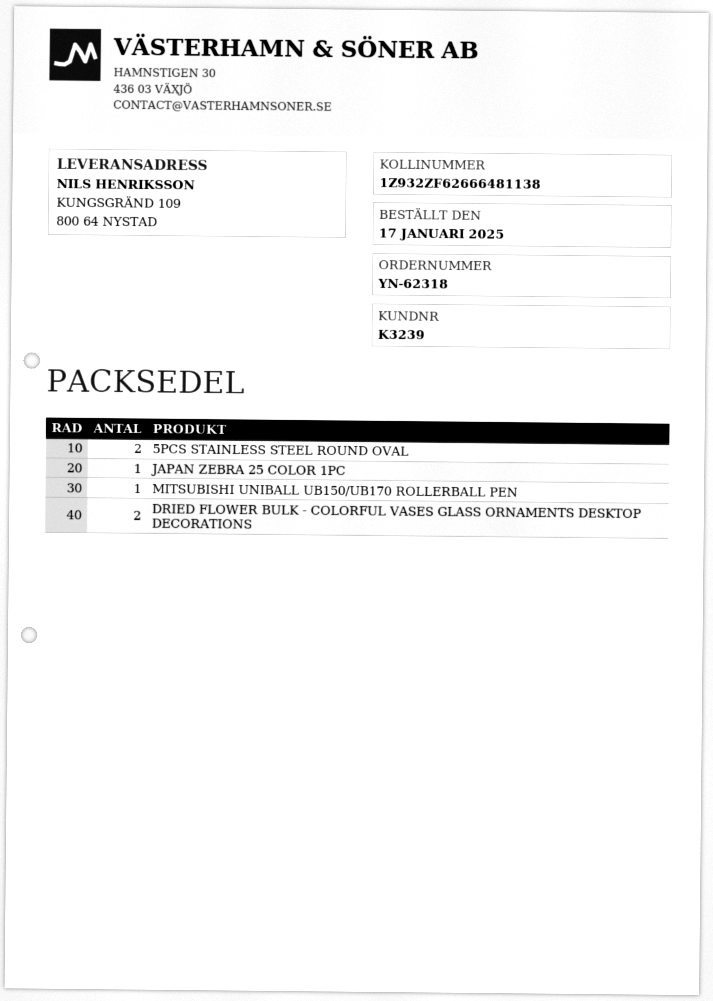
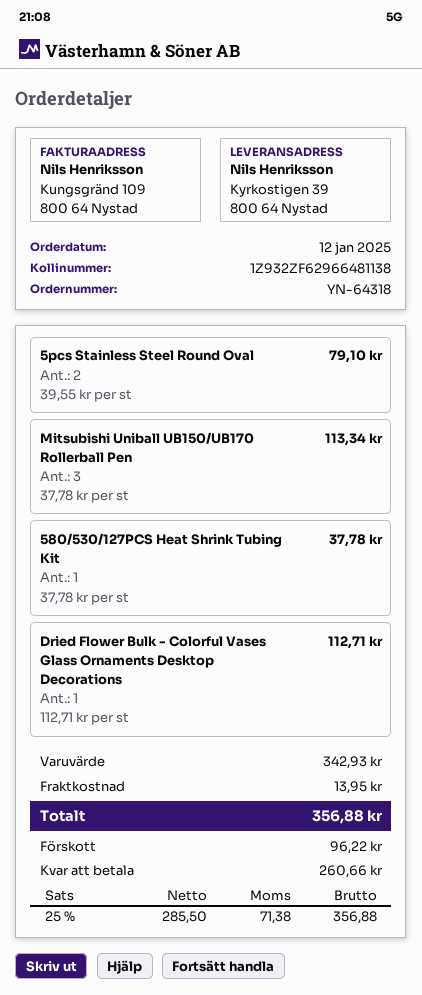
order number: YN-62318 -> YN-64318
order date: 2025-01-17 -> 2025-01-12
tracking number: 1Z932ZF62666481138 -> 1Z932ZF62966481138
ship to: KUNGSGRÄND 109, 800 64 NYSTAD -> Kyrkostigen 39, 800 64 Nystad
JAPAN ZEBRA 25 COLOR 1PC: 1 -> none
MITSUBISHI UNIBALL UB150/UB170 ROLLERBALL PEN: 1 -> 3
DRIED FLOWER BULK - COLORFUL VASES GLASS ORNAMENTS DESKTOP DECORATIONS: 2 -> 1
580/530/127PCS Heat Shrink Tubing Kit: none -> 1

